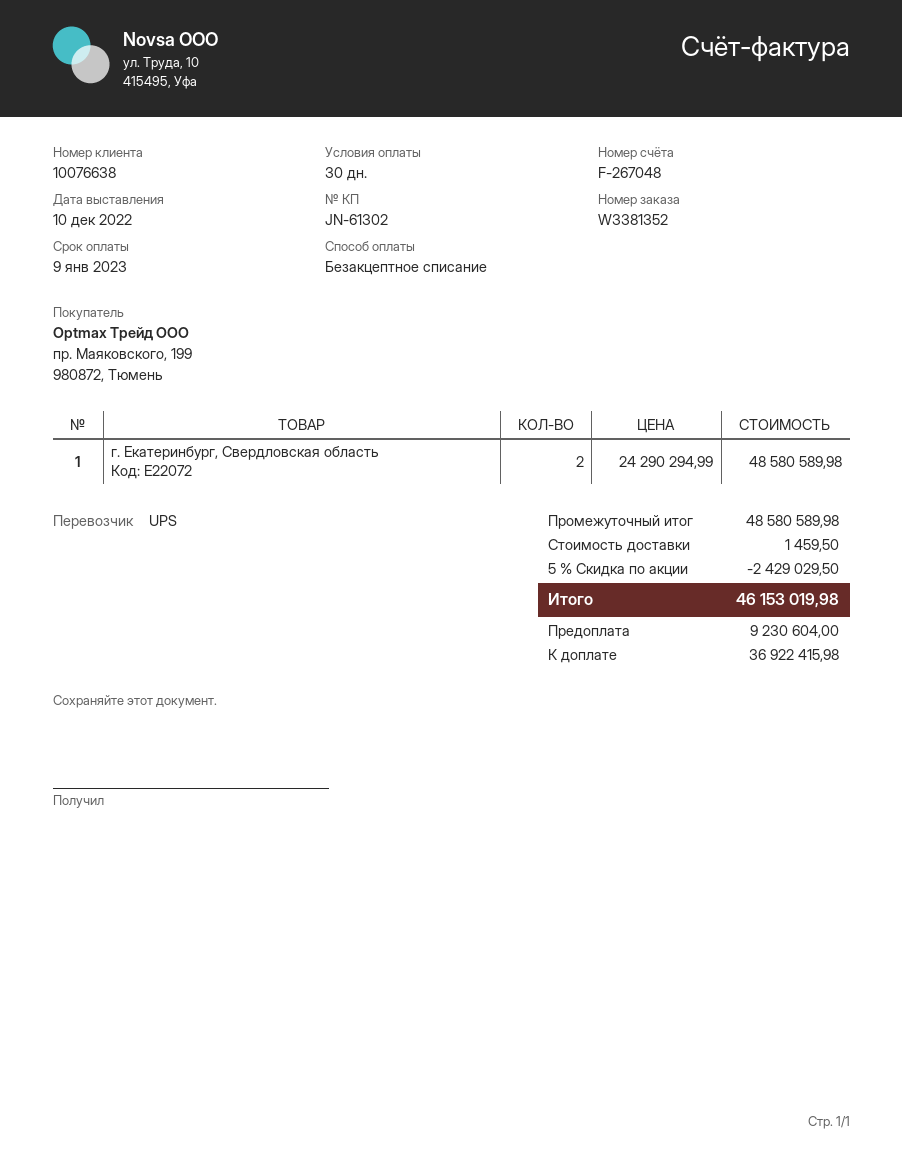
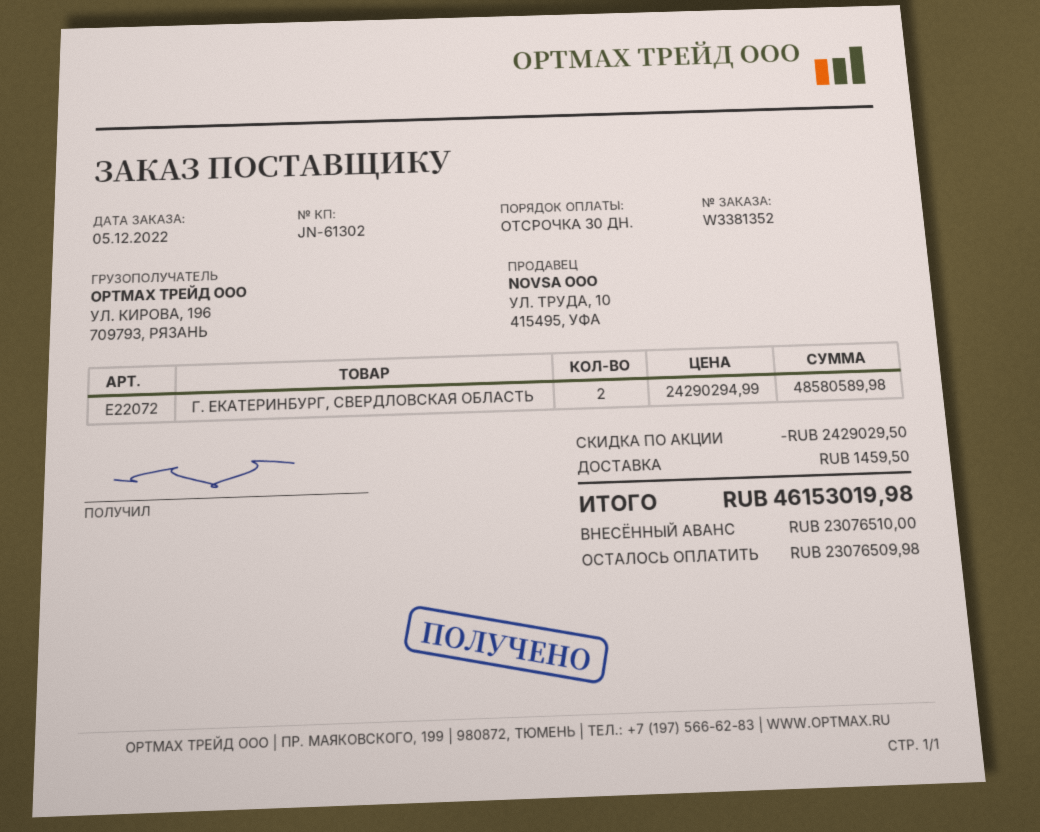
deposit: 9230604.00 -> 23076510.00
balance: 36922415.98 -> 23076509.98

